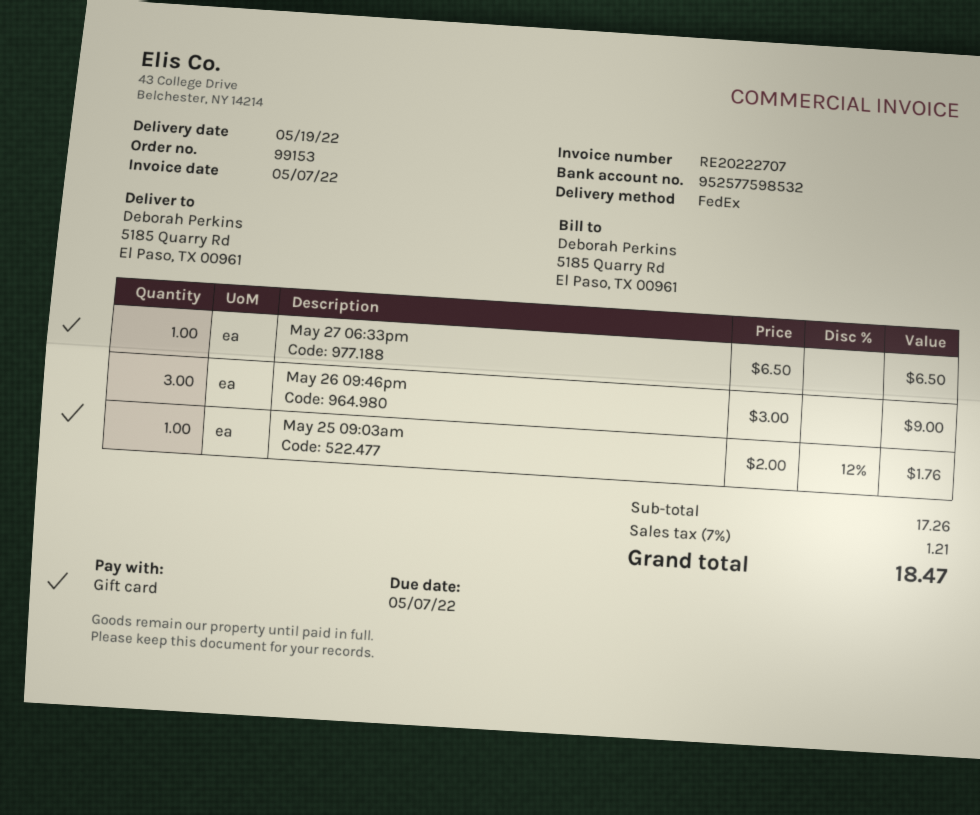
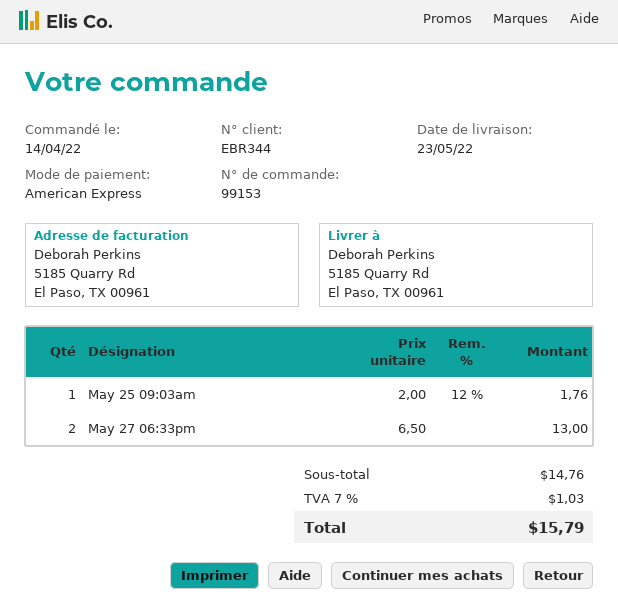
delivery date: 2022-05-19 -> 2022-05-23
payment method: gift card -> American Express
May 27 06:33pm: 1 x 6.50 = 6.50 -> 2 x 6.50 = 13.00
May 26 09:46pm: 3 x 3.00 = 9.00 -> none
subtotal: 17.26 -> 14.76
tax: 7% = 1.21 -> 7% = 1.03
total: 18.47 -> 15.79

